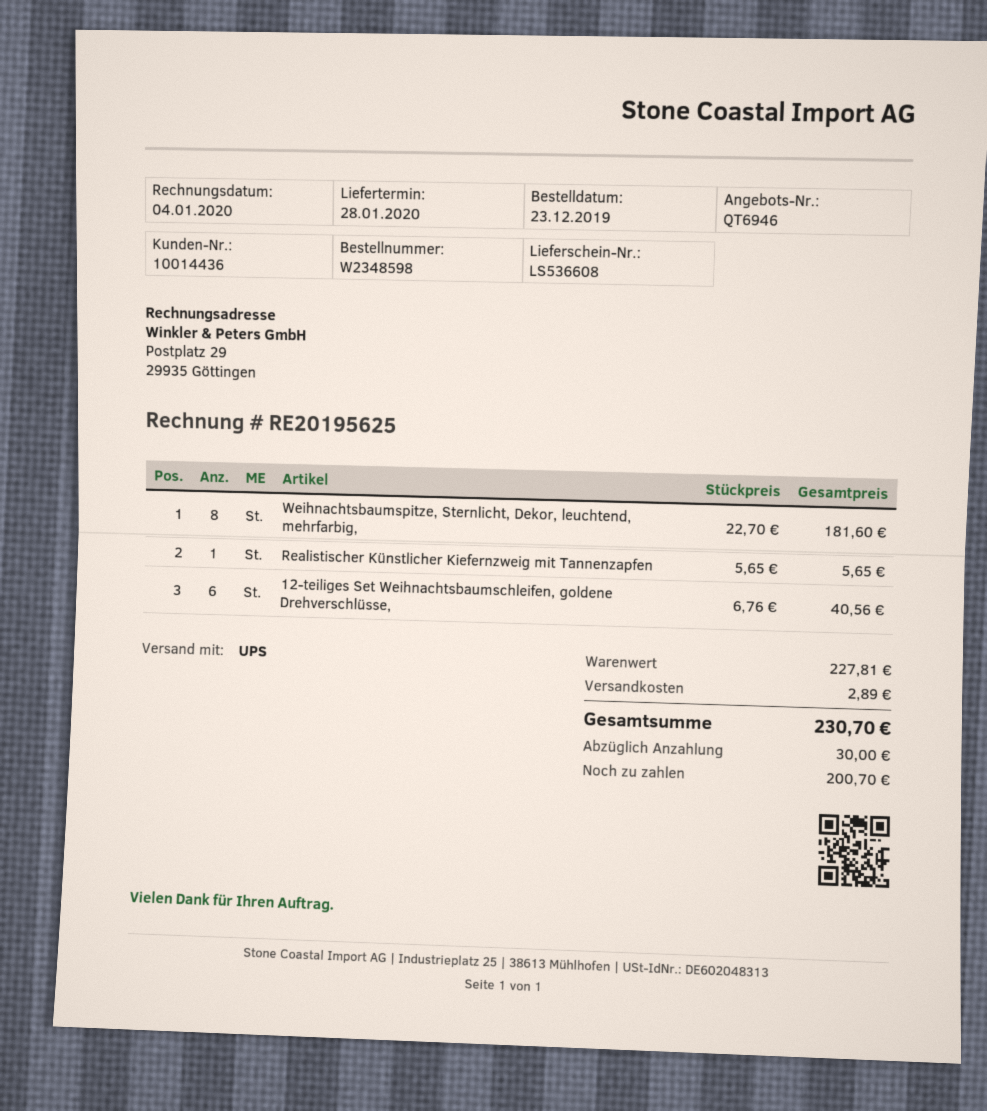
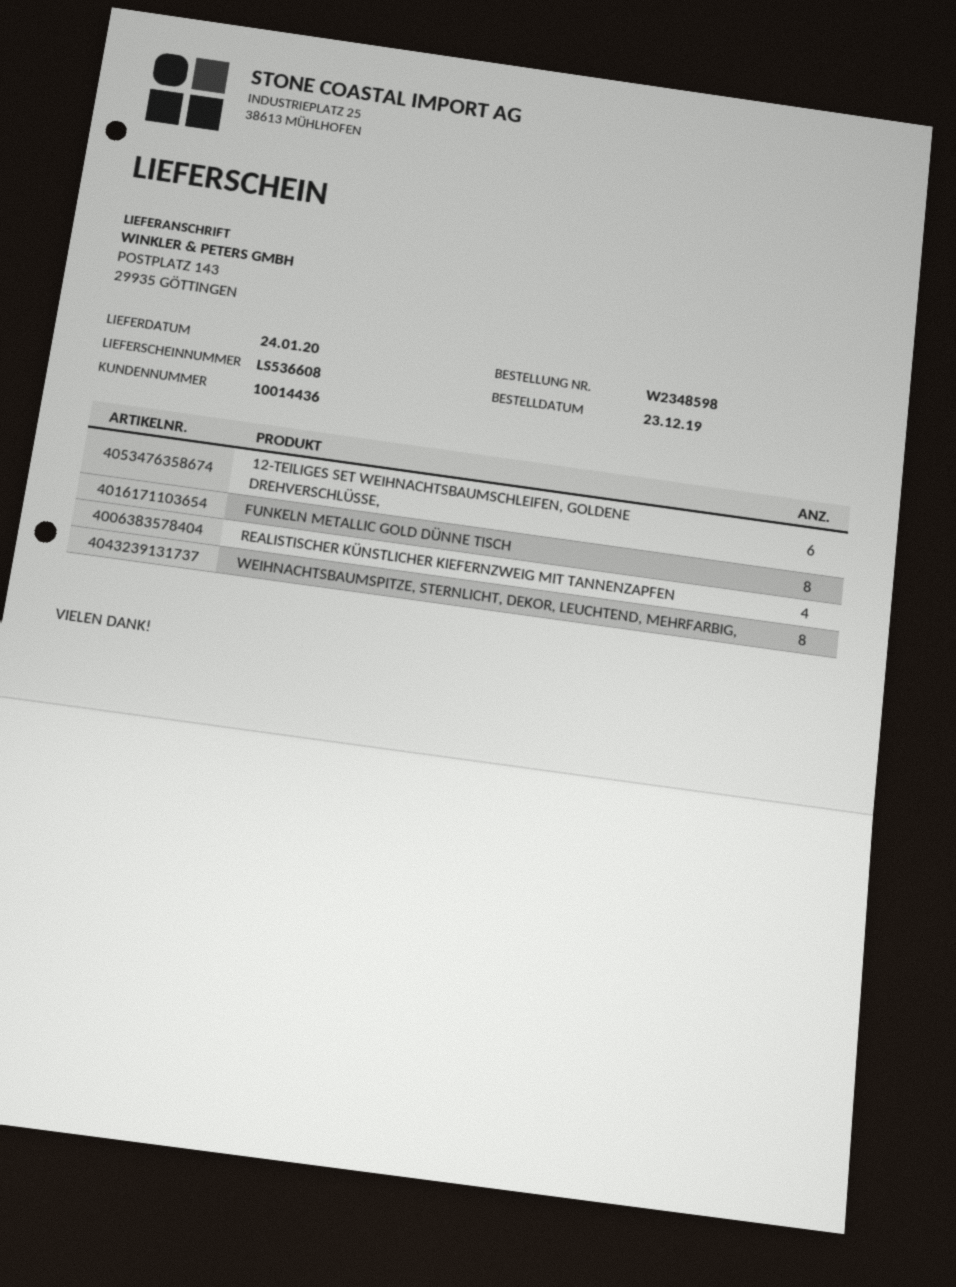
delivery date: 2020-01-28 -> 2020-01-24
Realistischer Künstlicher Kiefernzweig mit Tannenzapfen: 1 -> 4
FUNKELN METALLIC GOLD DÜNNE TISCH: none -> 8

